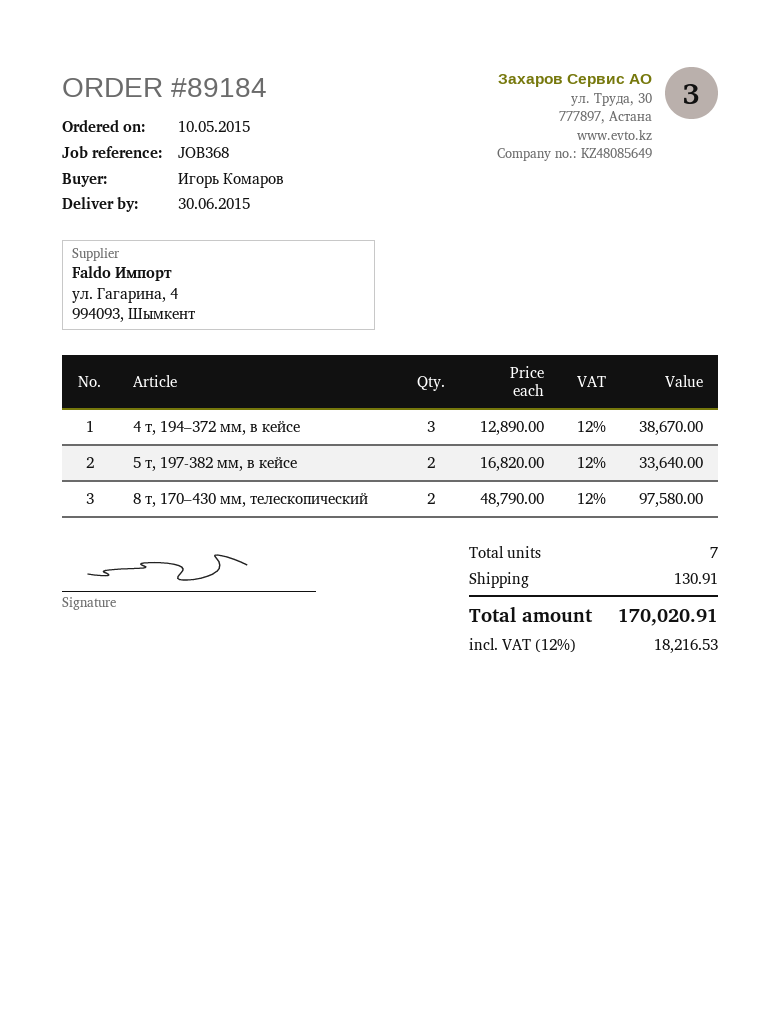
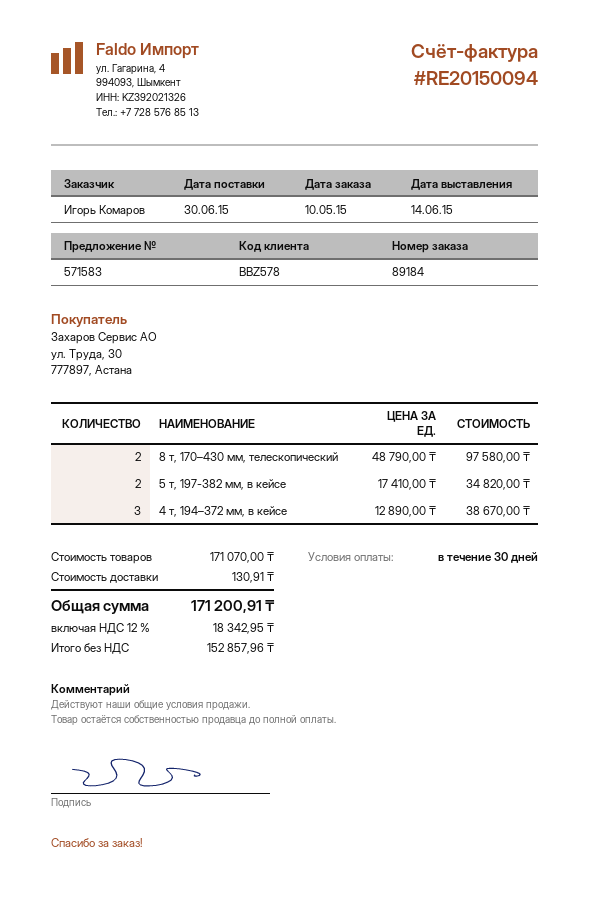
5 т, 197-382 мм, в кейсе: 2 x 16820.00 = 33640.00 -> 2 x 17410.00 = 34820.00
tax: 12% = 18216.53 -> 12% = 18342.95
total: 170020.91 -> 171200.91

